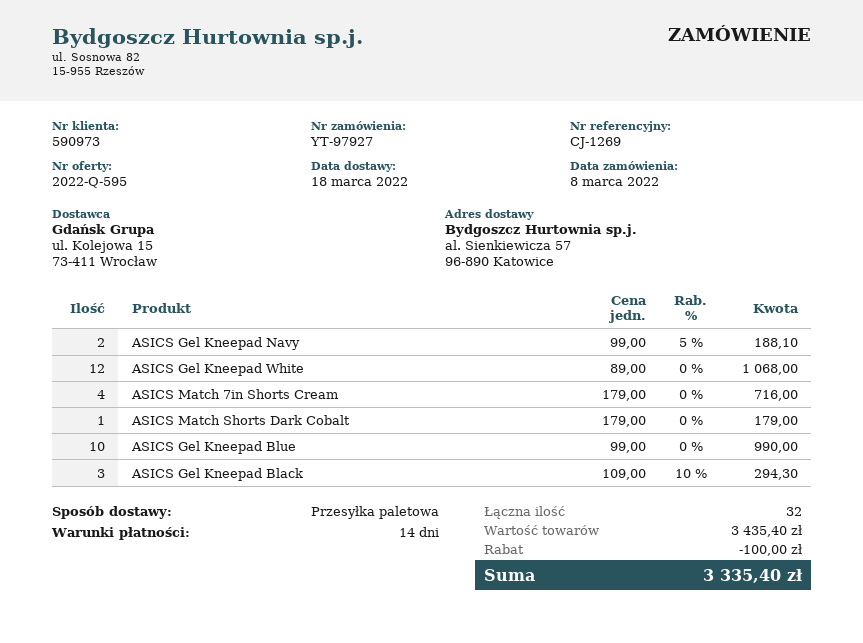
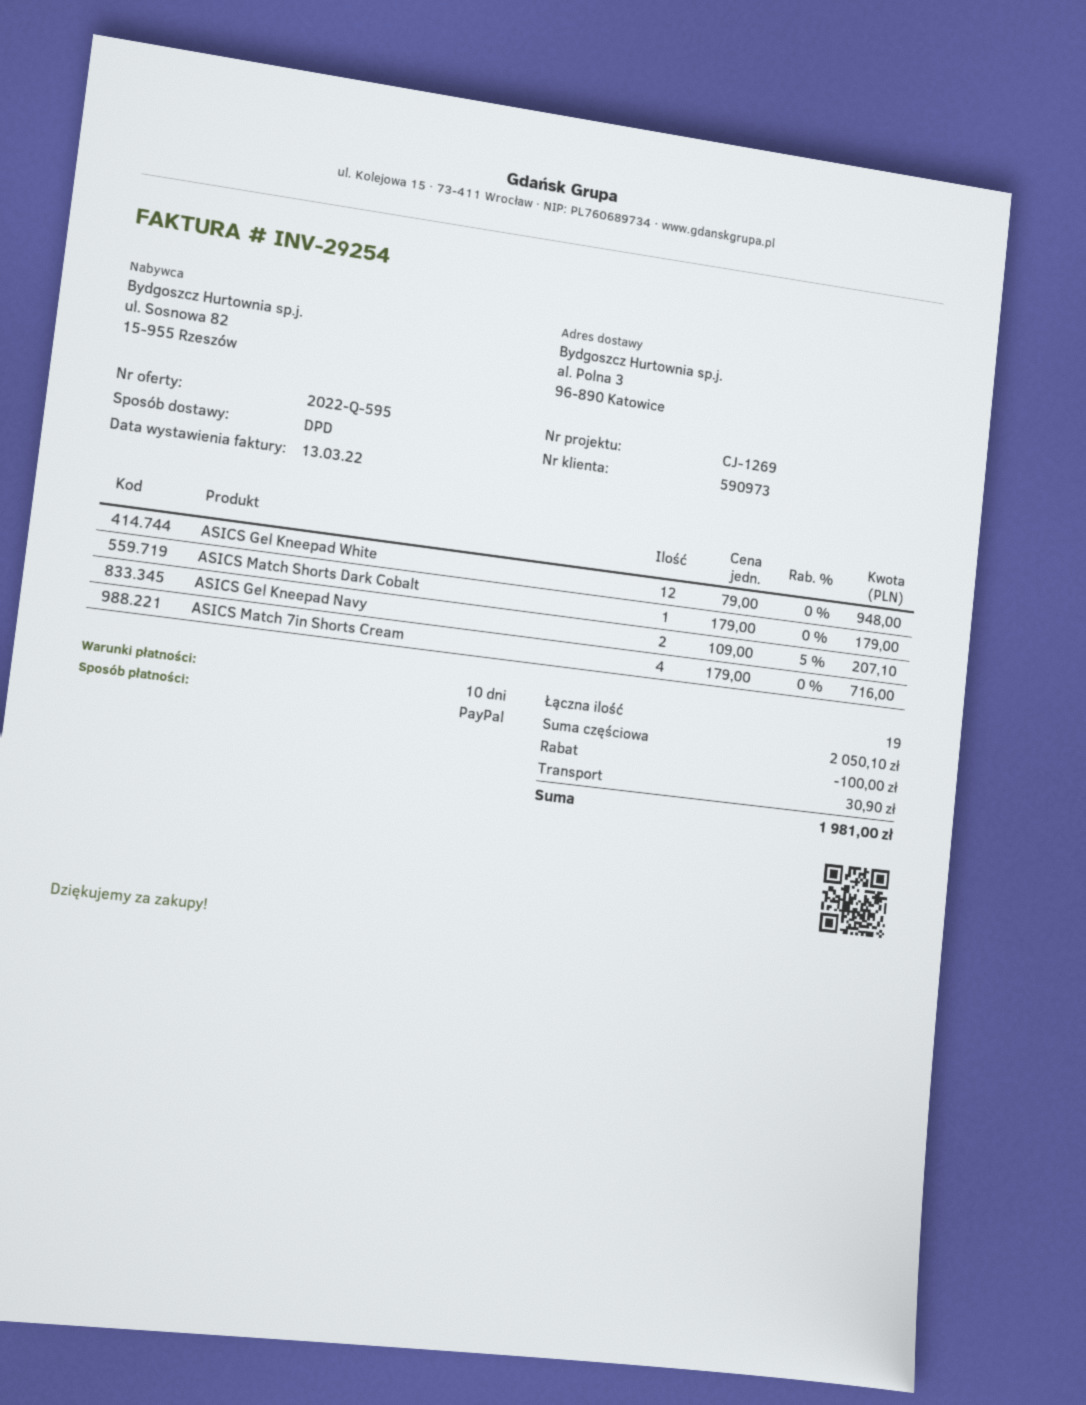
payment terms: 14 days -> 10 days
shipping method: pallet freight -> DPD
ship to: al. Sienkiewicza 57, 96-890 Katowice -> al. Polna 3, 96-890 Katowice
ASICS Gel Kneepad Navy: 2 x 99.00 - 5% = 188.10 -> 2 x 109.00 - 5% = 207.10
ASICS Gel Kneepad White: 12 x 89.00 = 1068.00 -> 12 x 79.00 = 948.00
ASICS Gel Kneepad Blue: 10 x 99.00 = 990.00 -> none
ASICS Gel Kneepad Black: 3 x 109.00 - 10% = 294.30 -> none
total quantity: 32 -> 19
subtotal: 3435.40 -> 2050.10
shipping: none -> 30.90
total: 3335.40 -> 1981.00

